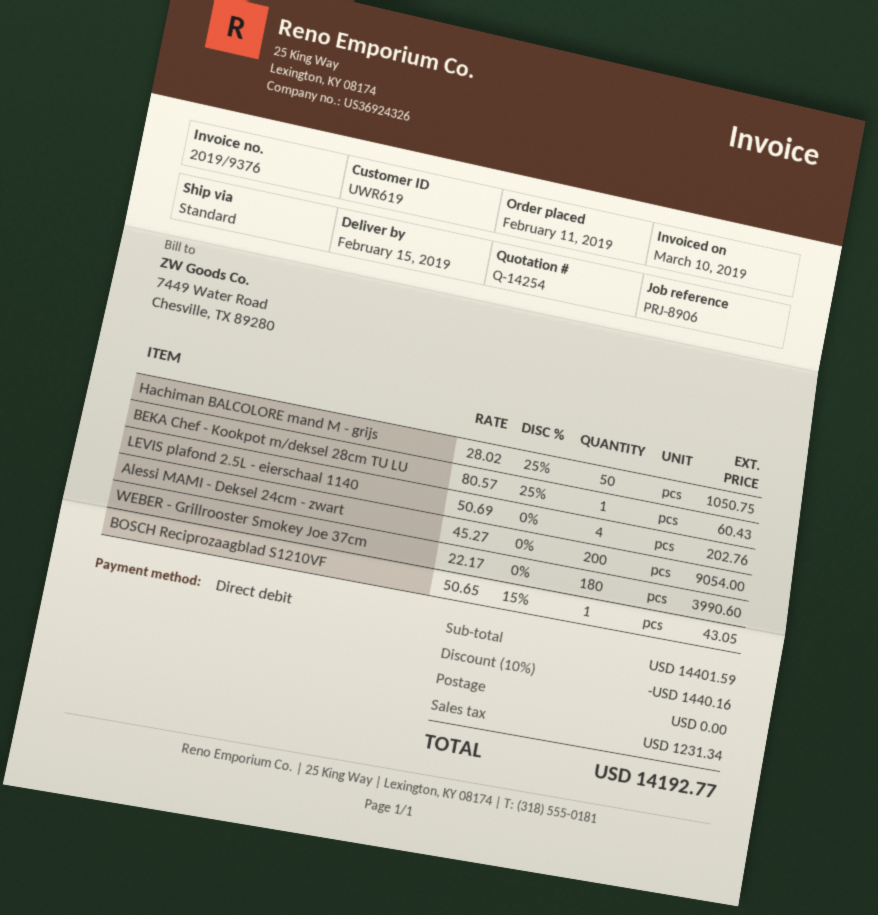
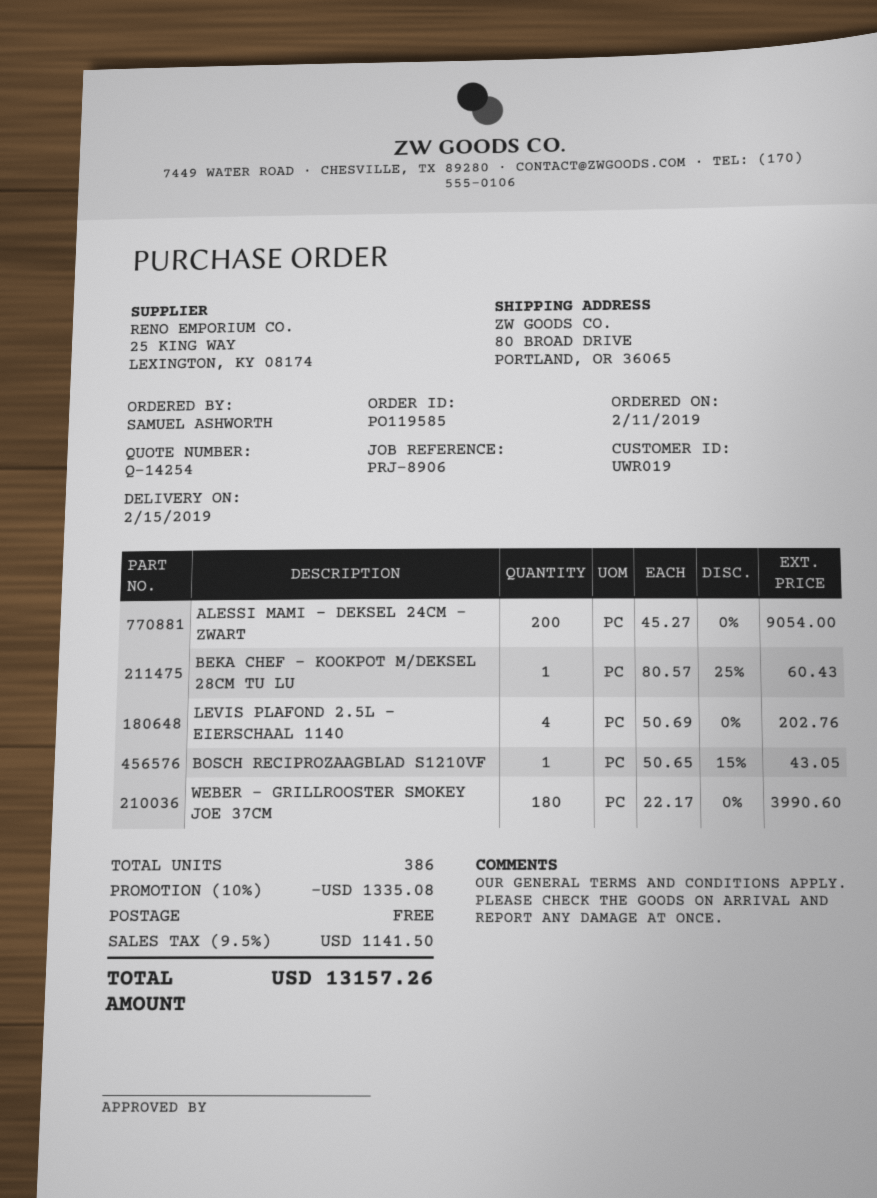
customer number: UWR619 -> UWR019
Hachiman BALCOLORE mand M - grijs: 50 x 28.02 - 25% = 1050.75 -> none
discount: 10% = 1440.16 -> 10% = 1335.08
tax: 1231.34 -> 1141.50
total: 14192.77 -> 13157.26

